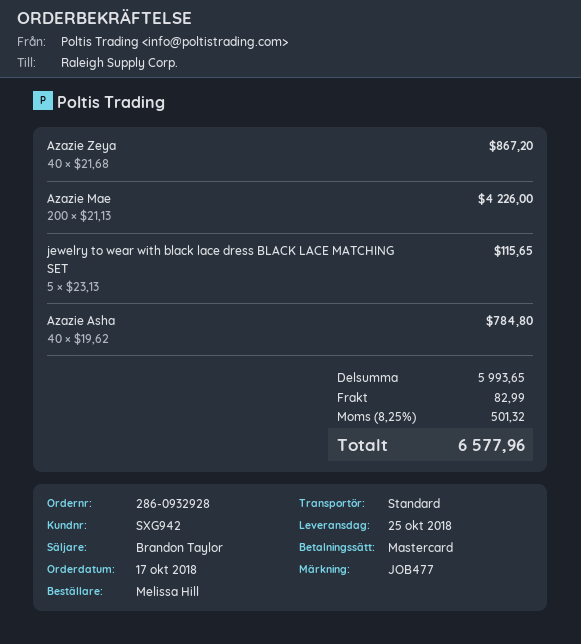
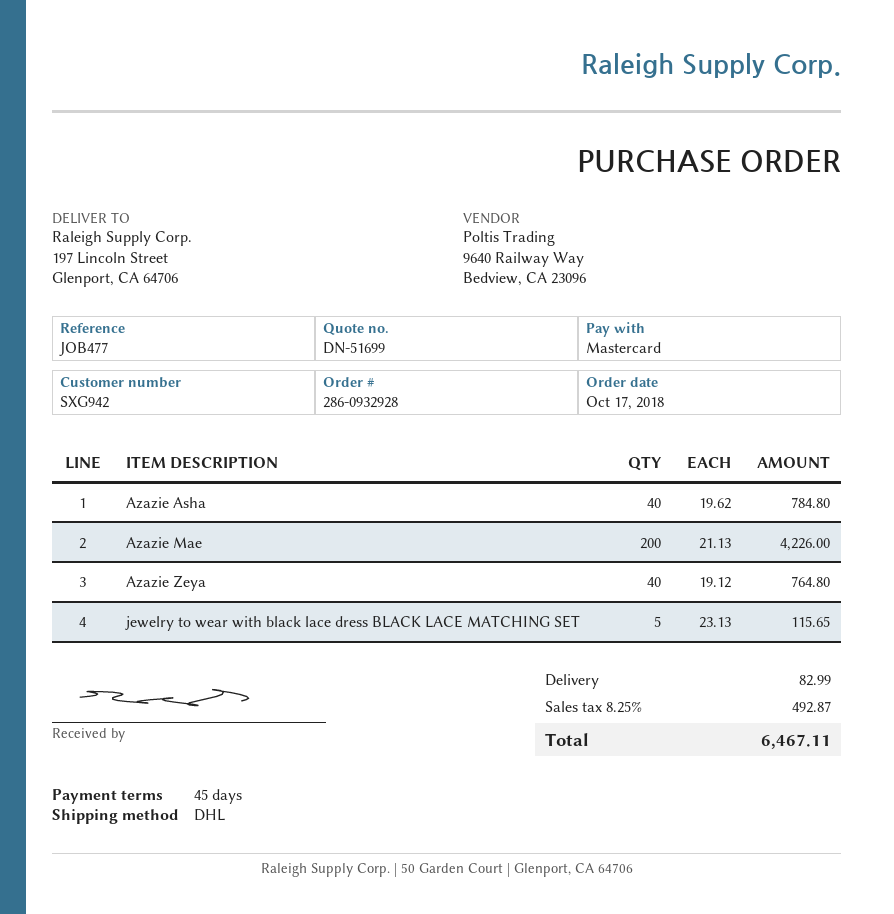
shipping method: standard -> DHL
Azazie Zeya: 40 x 21.68 = 867.20 -> 40 x 19.12 = 764.80
tax: 8.25% = 501.32 -> 8.25% = 492.87
total: 6577.96 -> 6467.11

